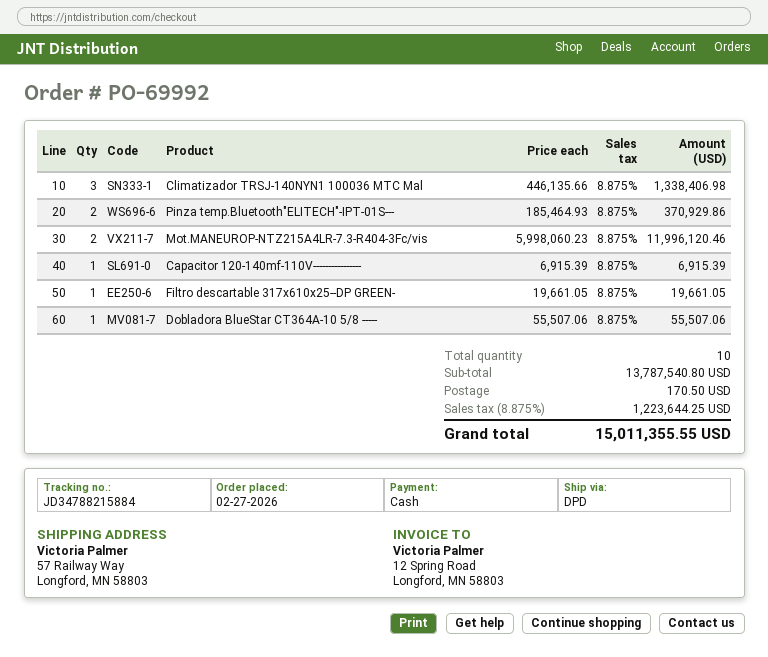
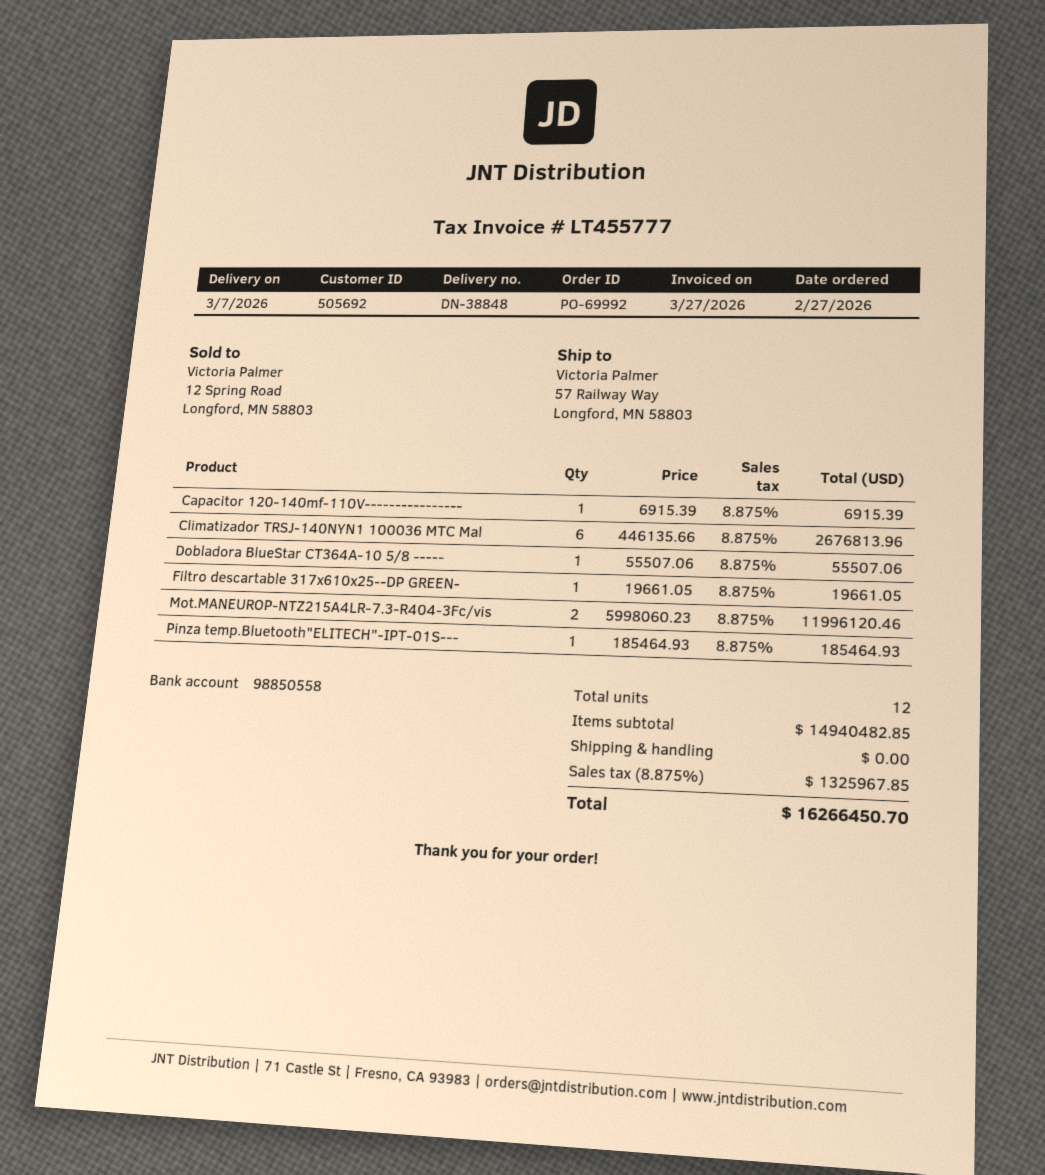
Climatizador TRSJ-140NYN1 100036 MTC Mal: 3 x 446135.66 = 1338406.98 -> 6 x 446135.66 = 2676813.96
Pinza temp.Bluetooth"ELITECH"-IPT-01S---: 2 x 185464.93 = 370929.86 -> 1 x 185464.93 = 185464.93
total quantity: 10 -> 12
subtotal: 13787540.80 -> 14940482.85
shipping: 170.50 -> 0.00
tax: 8.875% = 1223644.25 -> 8.875% = 1325967.85
total: 15011355.55 -> 16266450.70

